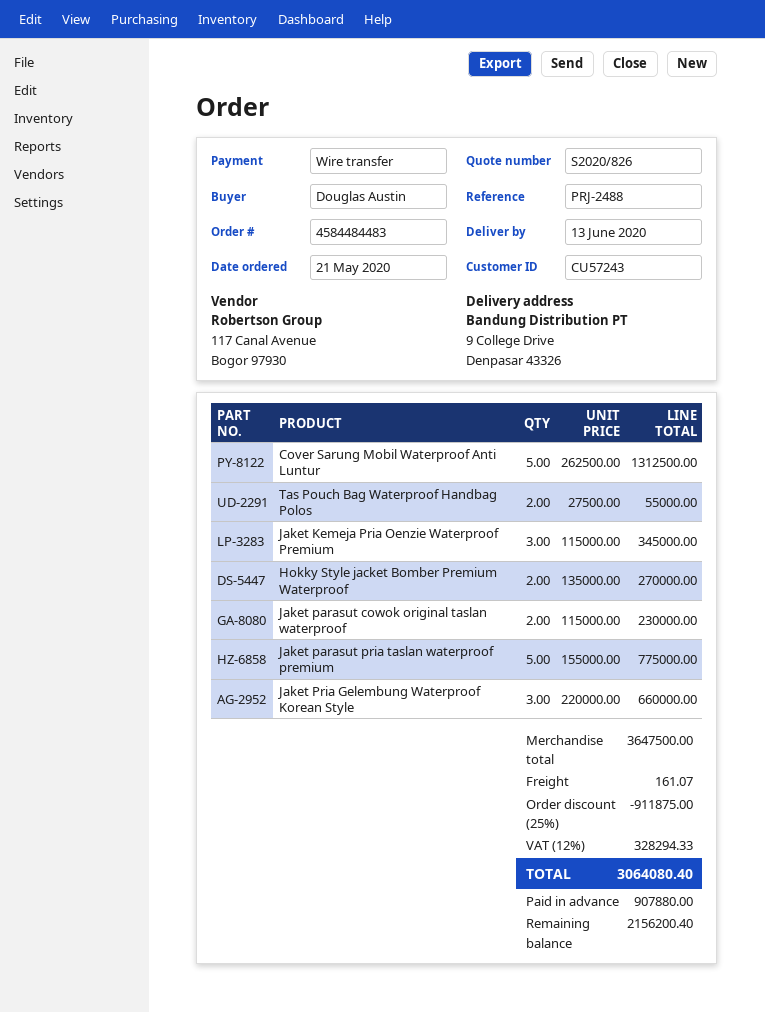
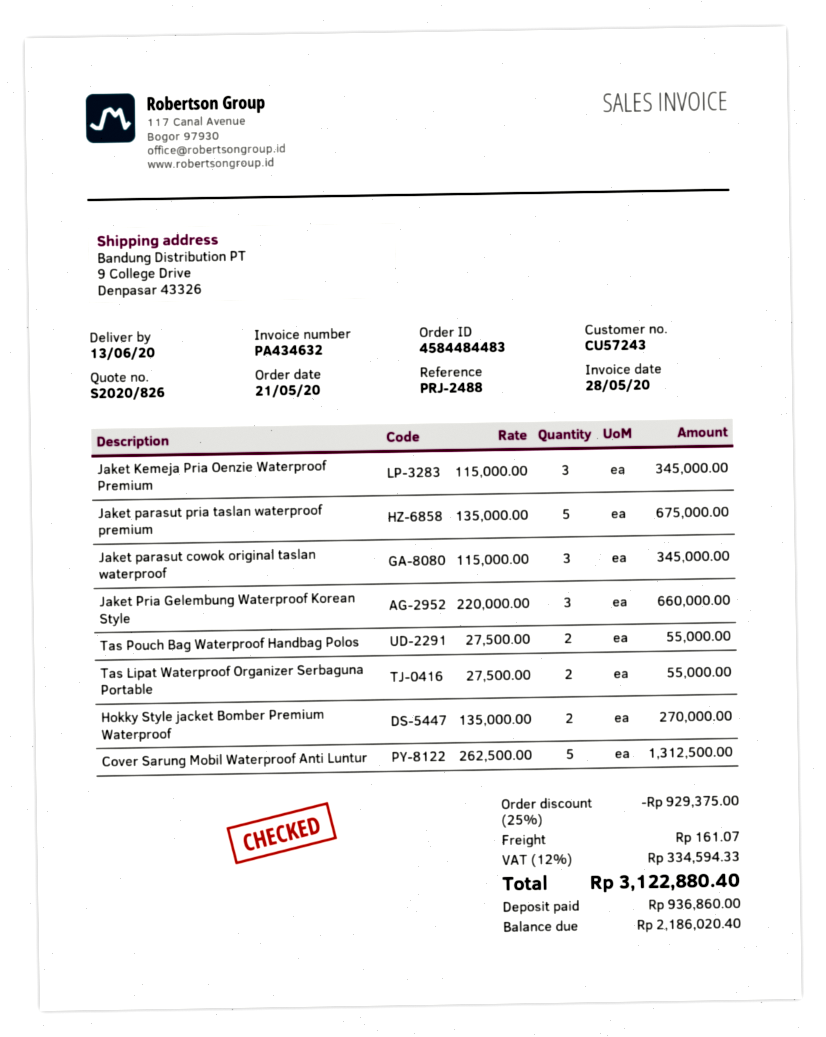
Jaket parasut cowok original taslan waterproof: 2 x 115000.00 = 230000.00 -> 3 x 115000.00 = 345000.00
Jaket parasut pria taslan waterproof premium: 5 x 155000.00 = 775000.00 -> 5 x 135000.00 = 675000.00
Tas Lipat Waterproof Organizer Serbaguna Portable: none -> 2 x 27500.00 = 55000.00
discount: 25% = 911875.00 -> 25% = 929375.00
tax: 12% = 328294.33 -> 12% = 334594.33
total: 3064080.40 -> 3122880.40
deposit: 907880.00 -> 936860.00
balance: 2156200.40 -> 2186020.40

